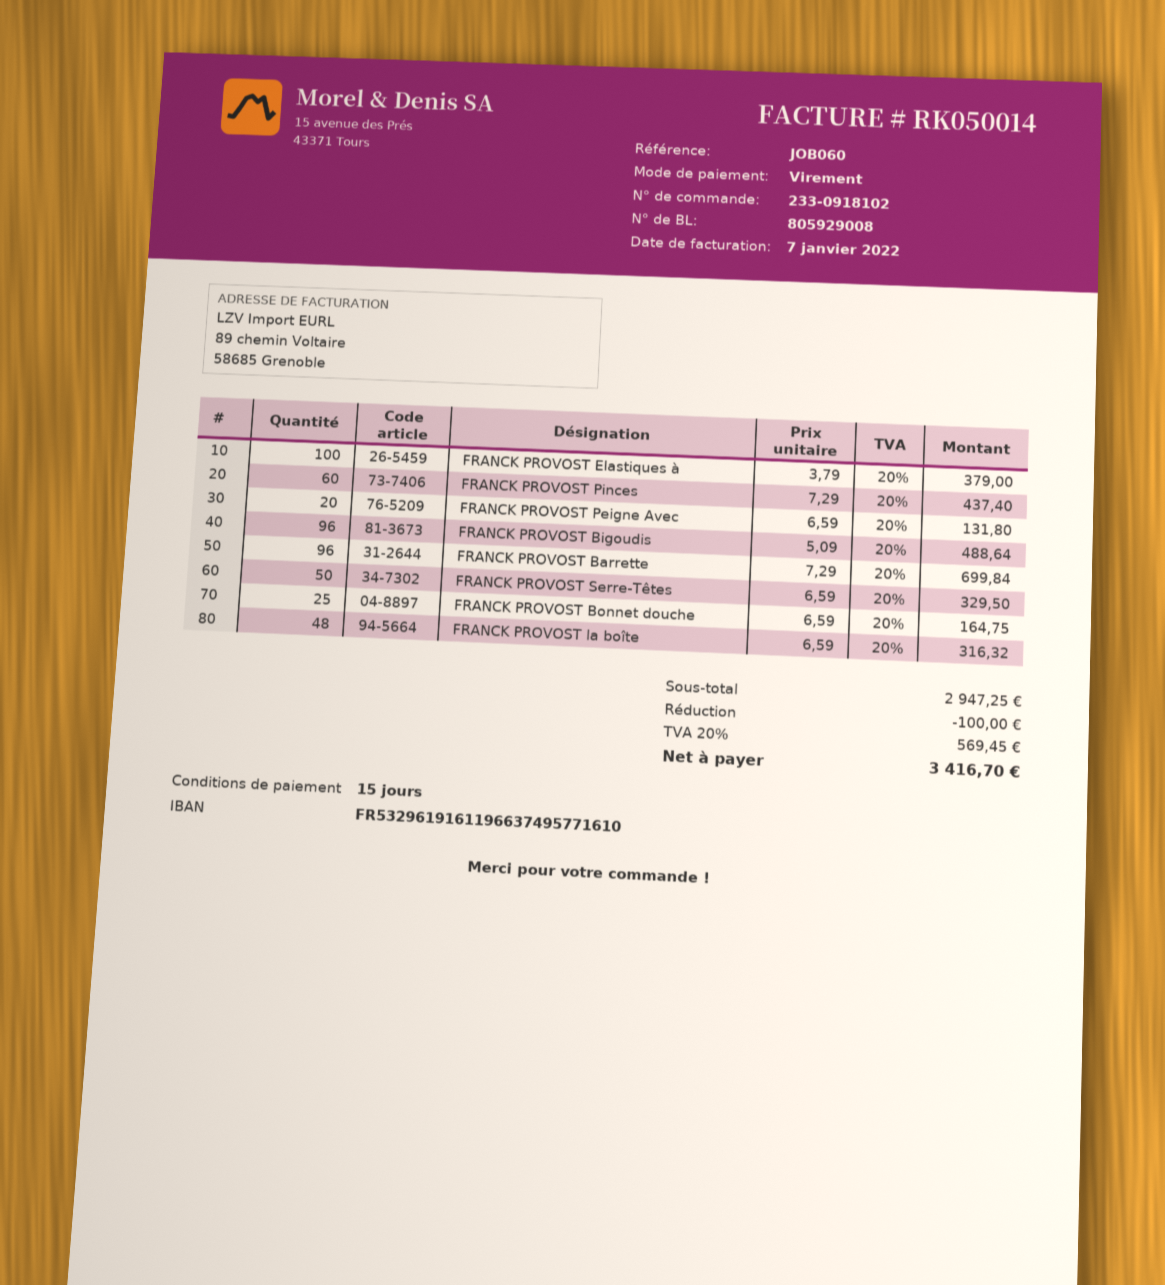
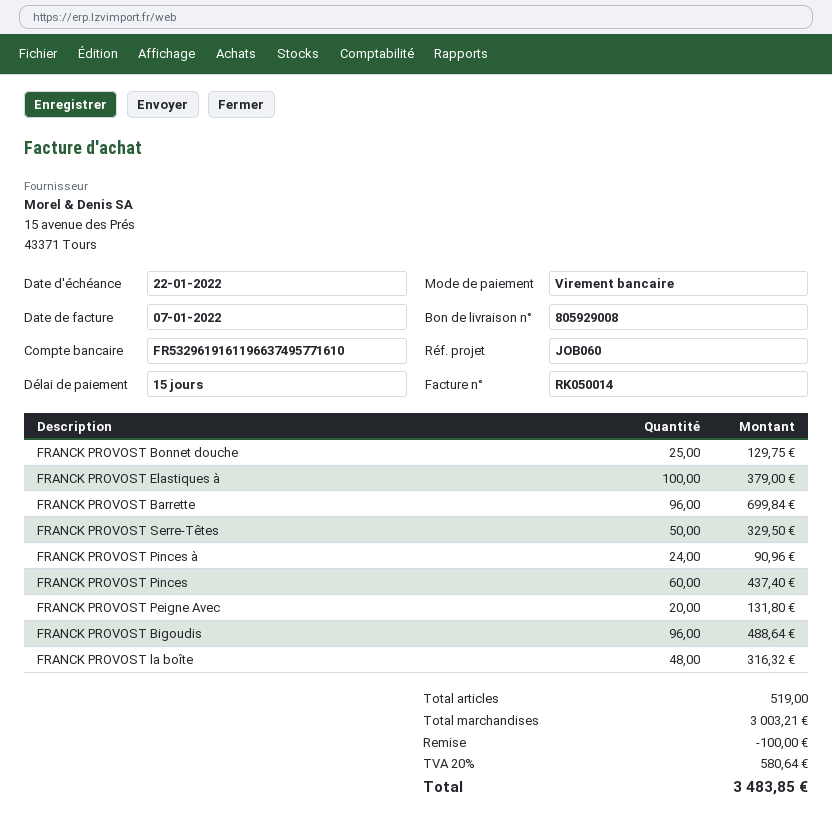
FRANCK PROVOST Bonnet douche: 25 for 164.75 -> 25 for 129.75
FRANCK PROVOST Pinces à: none -> 24 for 90.96
subtotal: 2947.25 -> 3003.21
tax: 20% = 569.45 -> 20% = 580.64
total: 3416.70 -> 3483.85

